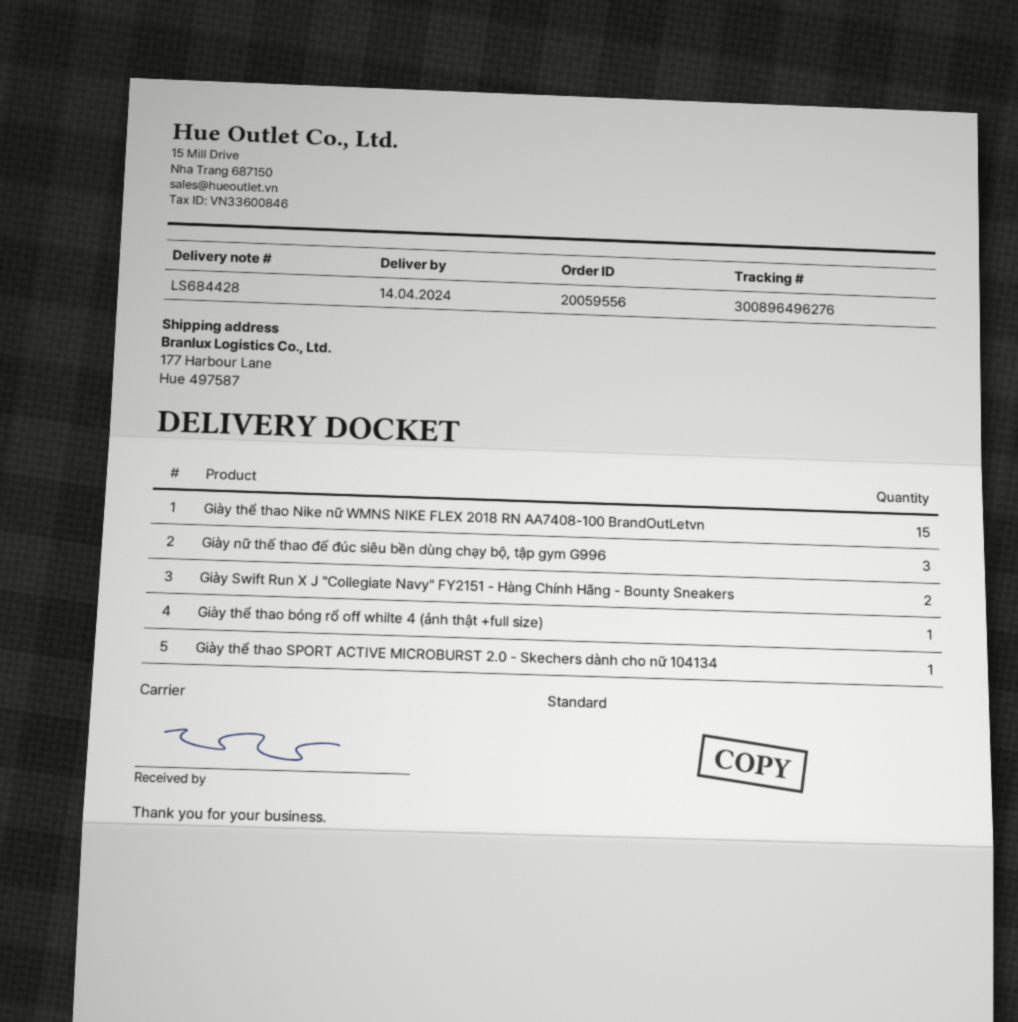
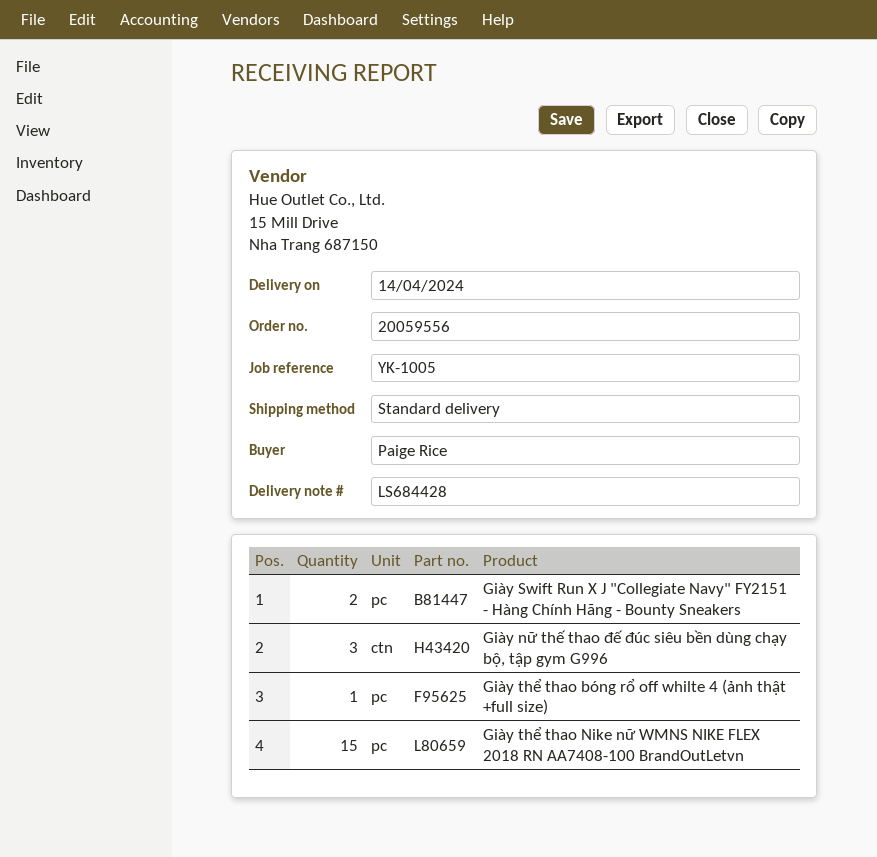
Giày thể thao SPORT ACTIVE MICROBURST 2.0 - Skechers dành cho nữ 104134: 1 -> none

